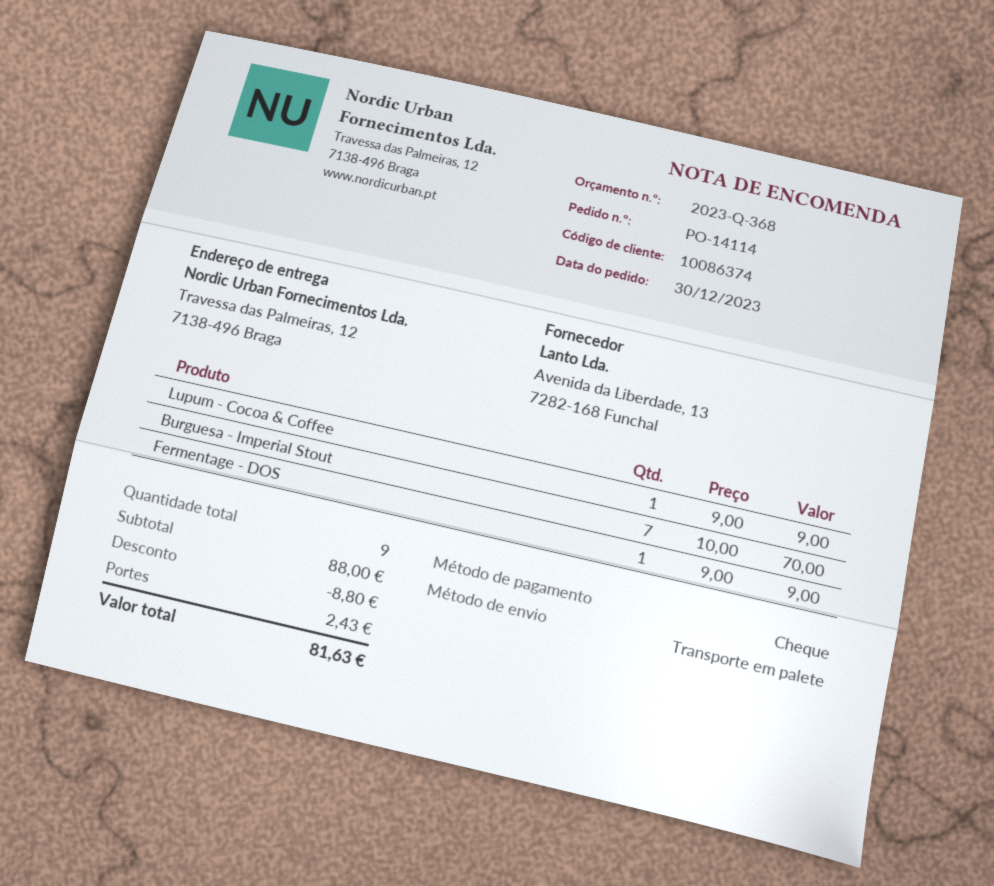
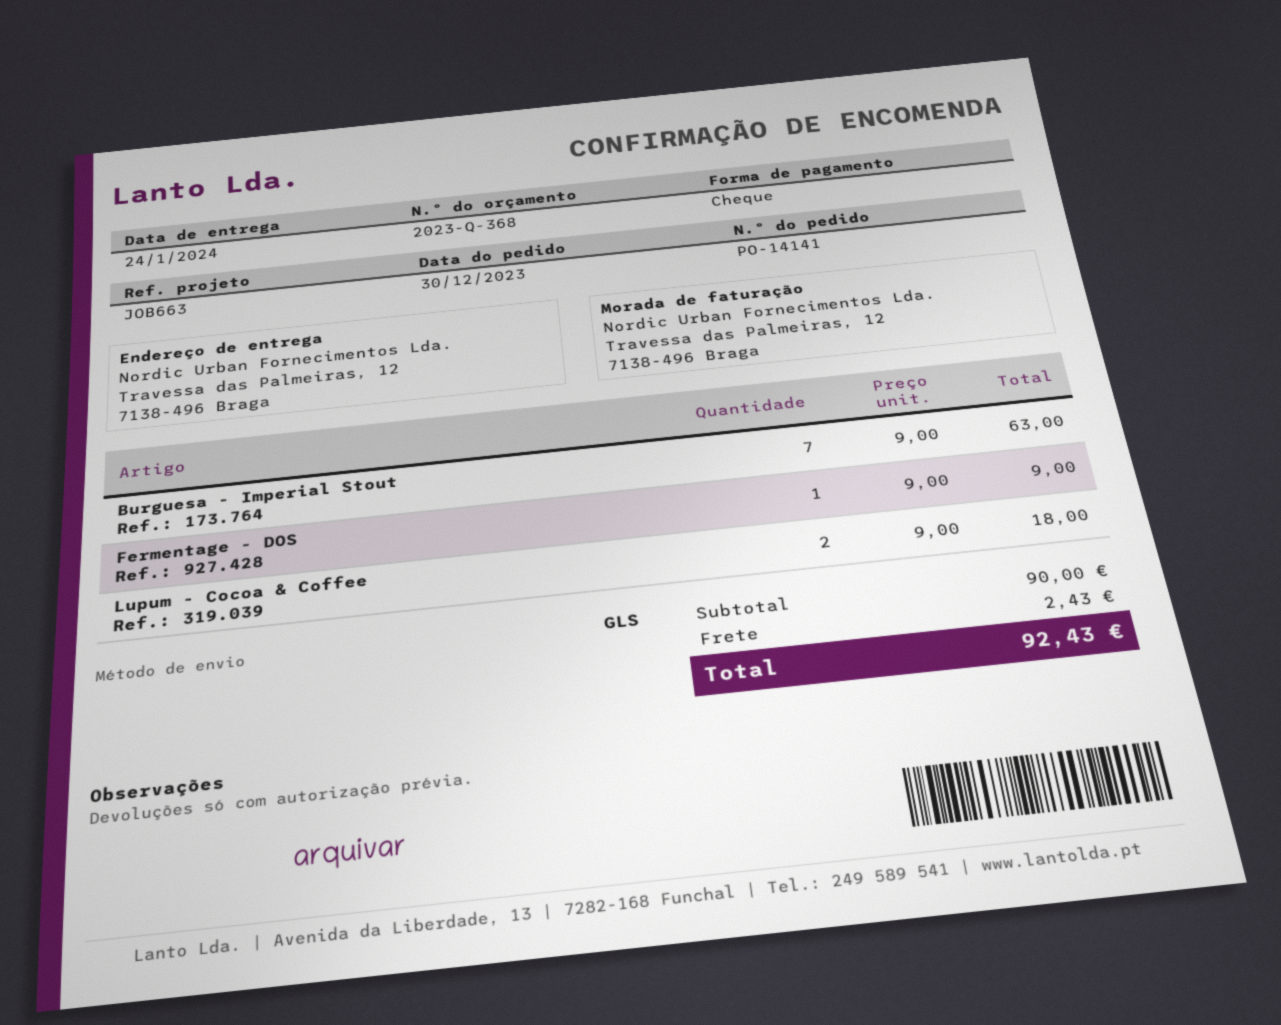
order number: PO-14114 -> PO-14141
shipping method: pallet freight -> GLS
Lupum - Cocoa & Coffee: 1 x 9.00 = 9.00 -> 2 x 9.00 = 18.00
Burguesa - Imperial Stout: 7 x 10.00 = 70.00 -> 7 x 9.00 = 63.00
subtotal: 88.00 -> 90.00
discount: 8.80 -> none
total: 81.63 -> 92.43

